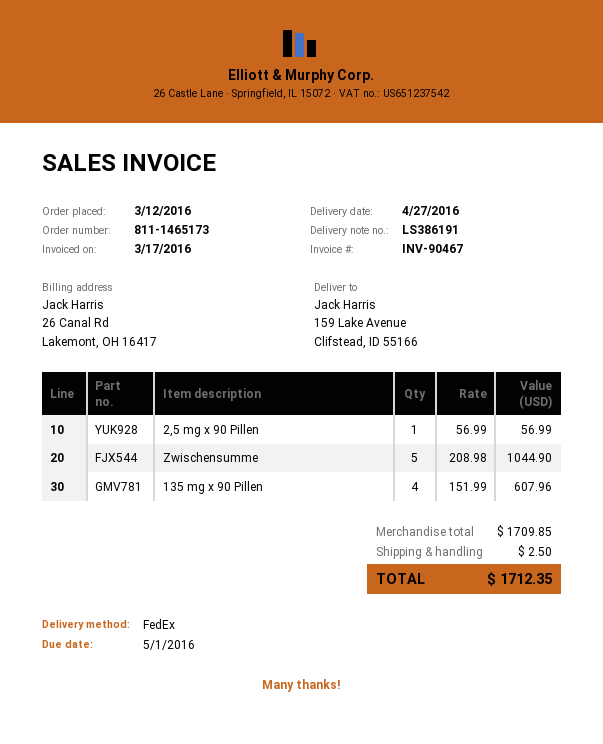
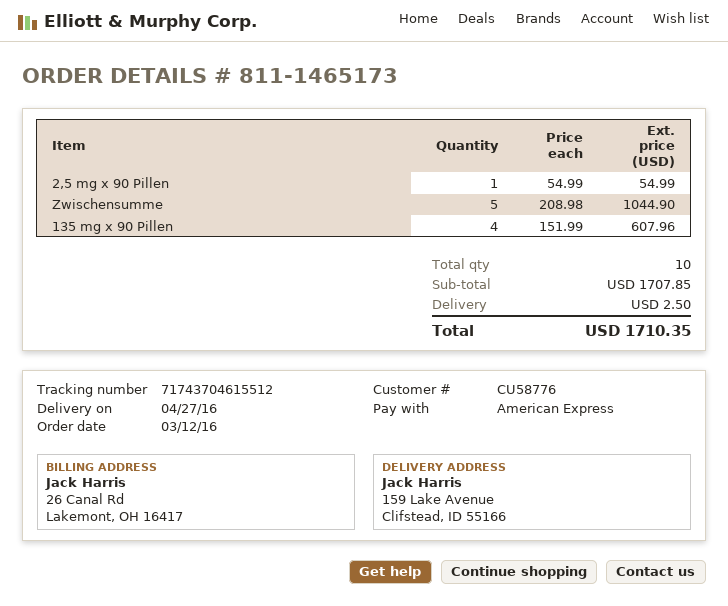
2,5 mg x 90 Pillen: 1 x 56.99 = 56.99 -> 1 x 54.99 = 54.99
subtotal: 1709.85 -> 1707.85
total: 1712.35 -> 1710.35

